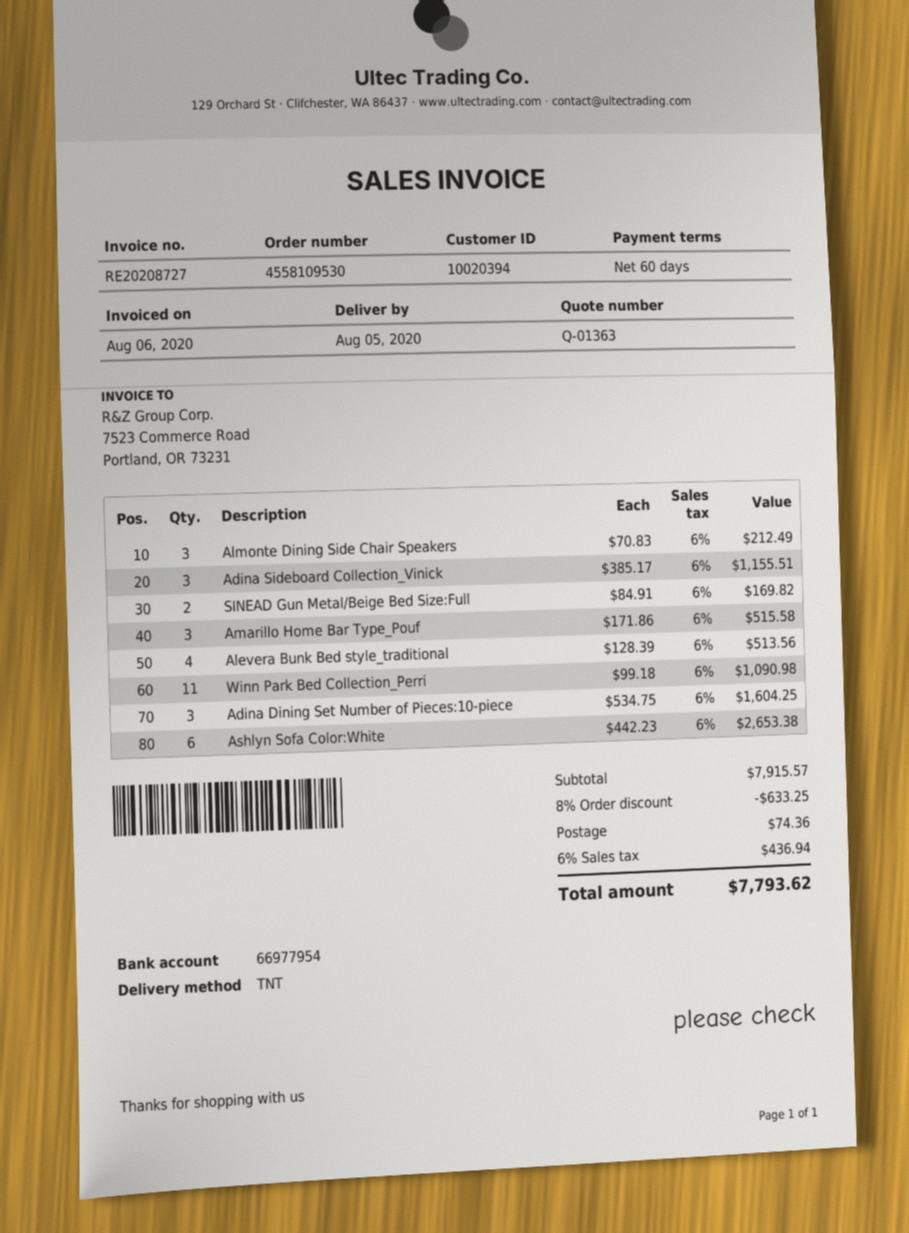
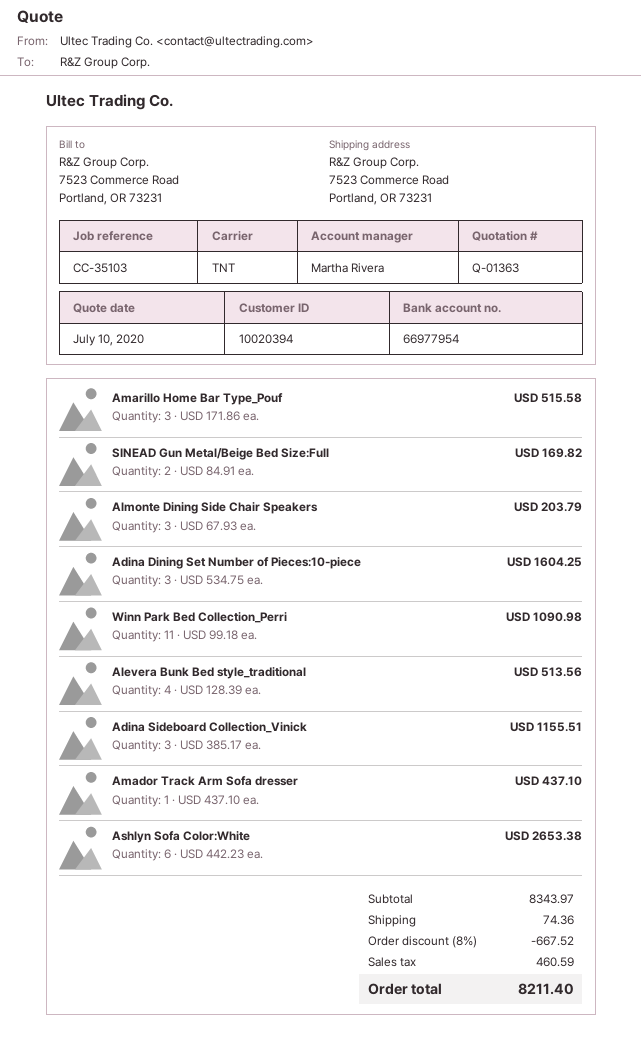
Almonte Dining Side Chair Speakers: 3 x 70.83 = 212.49 -> 3 x 67.93 = 203.79
Amador Track Arm Sofa dresser: none -> 1 x 437.10 = 437.10
subtotal: 7915.57 -> 8343.97
discount: 8% = 633.25 -> 8% = 667.52
tax: 436.94 -> 460.59
total: 7793.62 -> 8211.40

